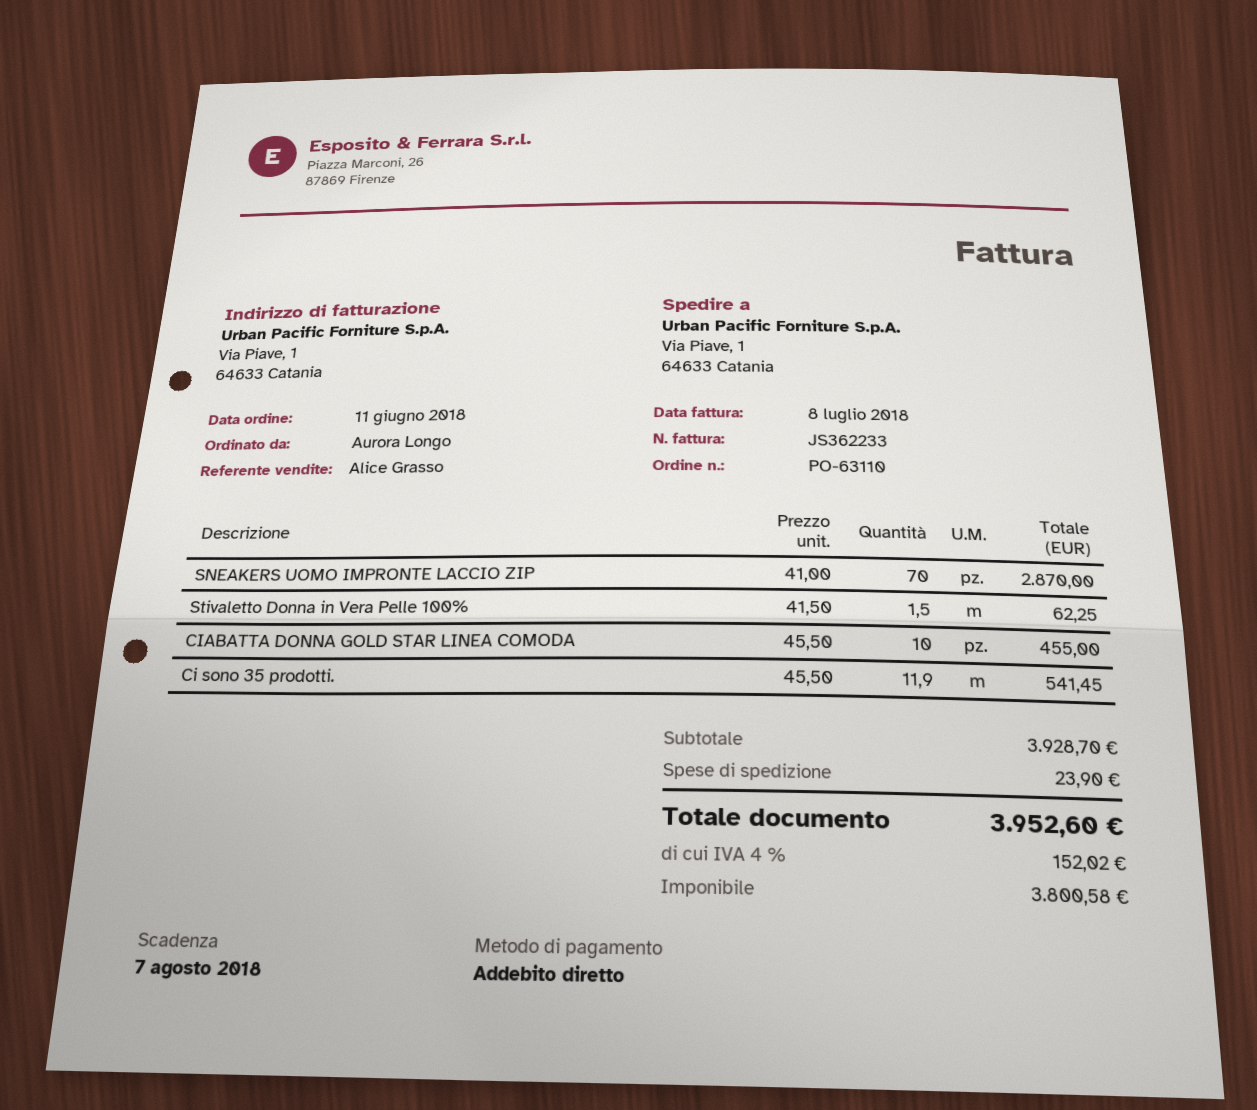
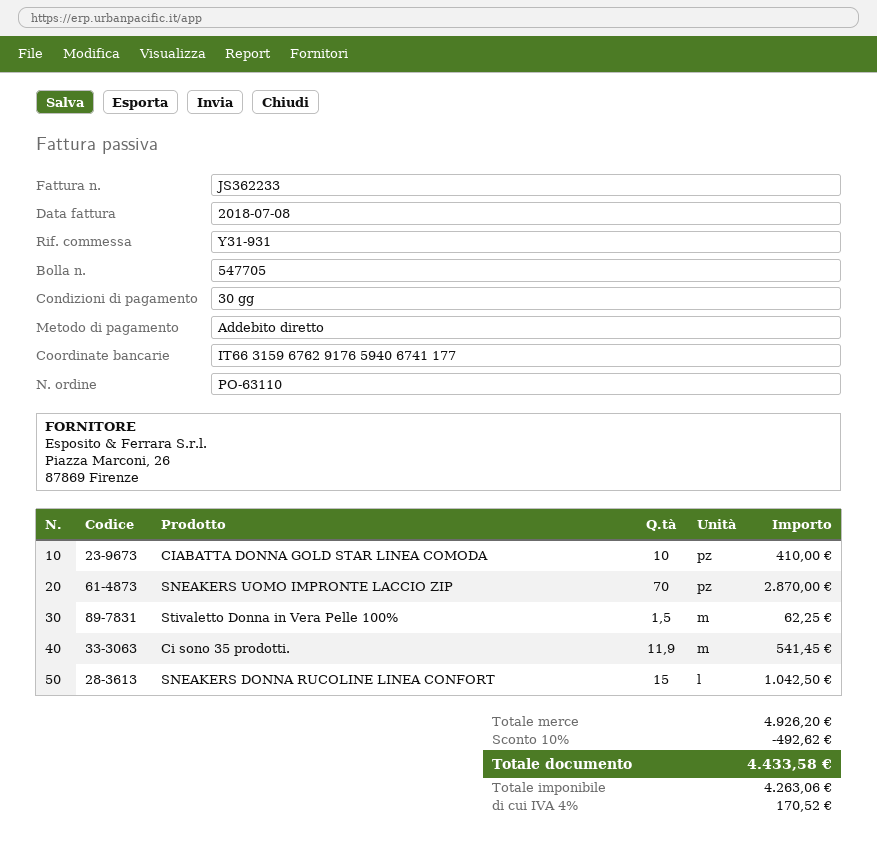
CIABATTA DONNA GOLD STAR LINEA COMODA: 10 for 455.00 -> 10 for 410.00
SNEAKERS DONNA RUCOLINE LINEA CONFORT: none -> 15 for 1042.50
subtotal: 3928.70 -> 4926.20
discount: none -> 10% = 492.62
shipping: 23.90 -> none
net: 3800.58 -> 4263.06
tax: 4% = 152.02 -> 4% = 170.52
total: 3952.60 -> 4433.58

